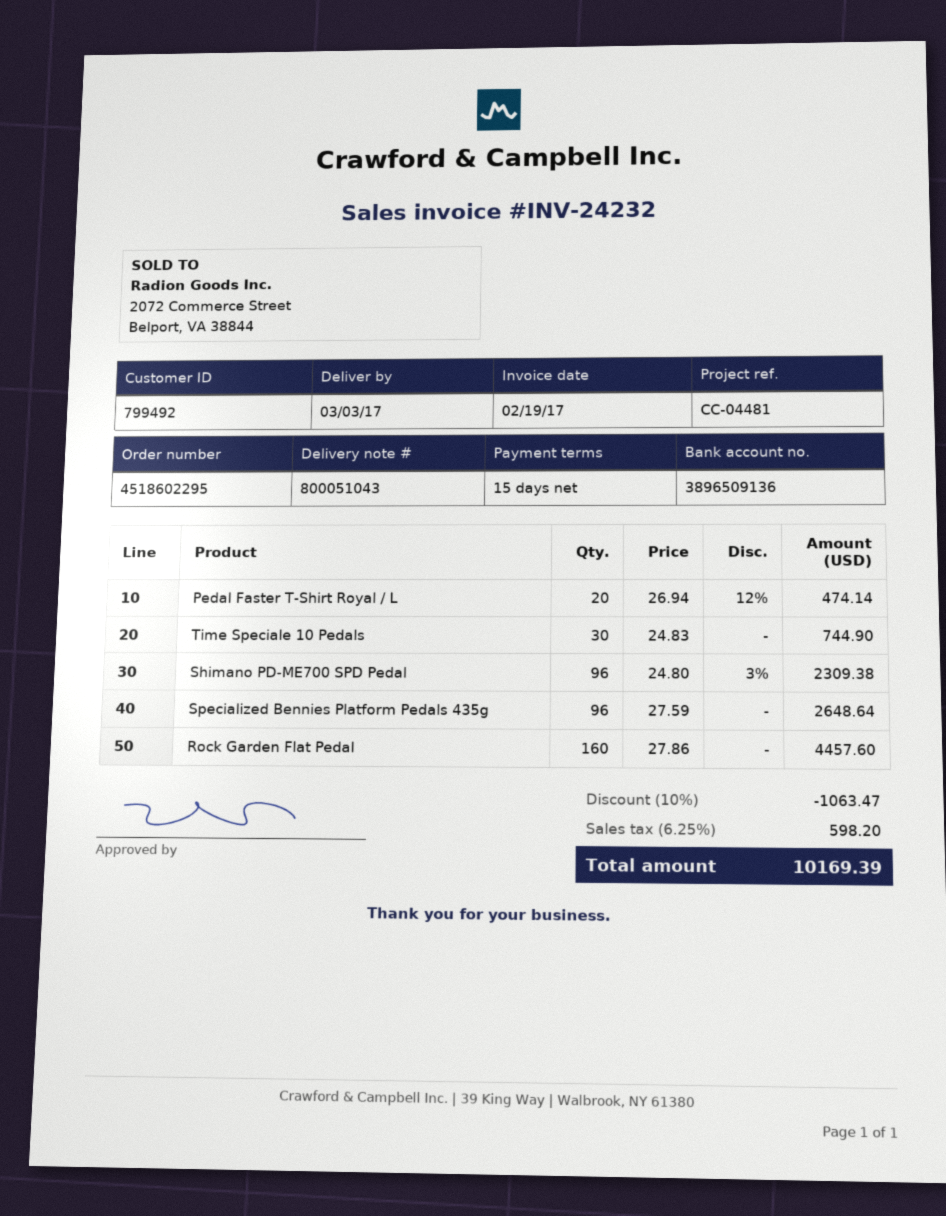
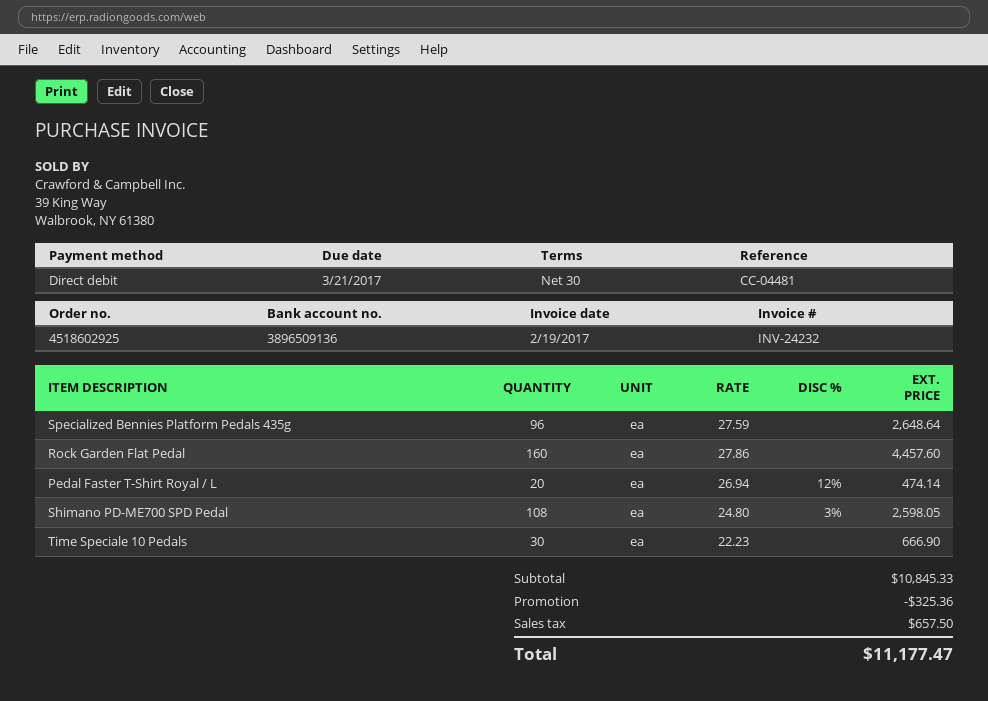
order number: 4518602295 -> 4518602925
payment terms: 15 days -> 30 days
Time Speciale 10 Pedals: 30 x 24.83 = 744.90 -> 30 x 22.23 = 666.90
Shimano PD-ME700 SPD Pedal: 96 x 24.80 - 3% = 2309.38 -> 108 x 24.80 - 3% = 2598.05
discount: 1063.47 -> 325.36
tax: 598.20 -> 657.50
total: 10169.39 -> 11177.47

